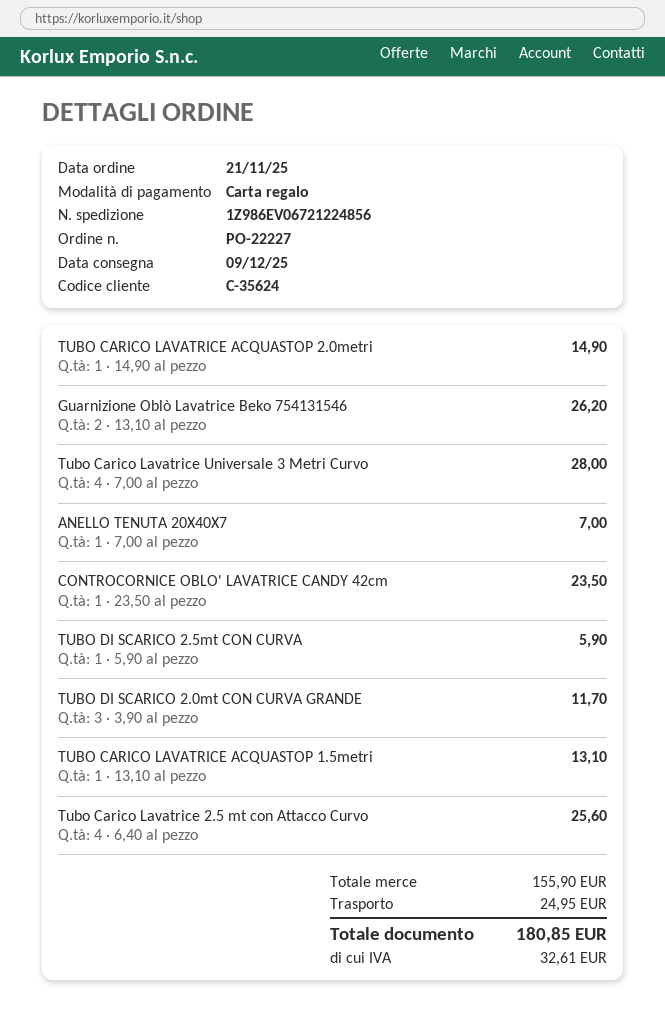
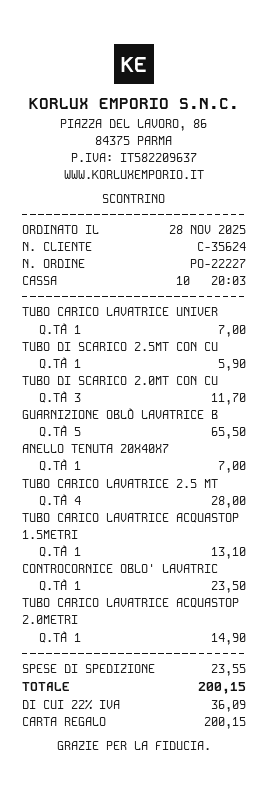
order date: 2025-11-21 -> 2025-11-28
Guarnizione Oblò Lavatrice Beko 754131546: 2 for 26.20 -> 5 for 65.50
Tubo Carico Lavatrice Universale 3 Metri Curvo: 4 for 28.00 -> 1 for 7.00
Tubo Carico Lavatrice 2.5 mt con Attacco Curvo: 4 for 25.60 -> 4 for 28.00
shipping: 24.95 -> 23.55
tax: 32.61 -> 36.09
total: 180.85 -> 200.15

